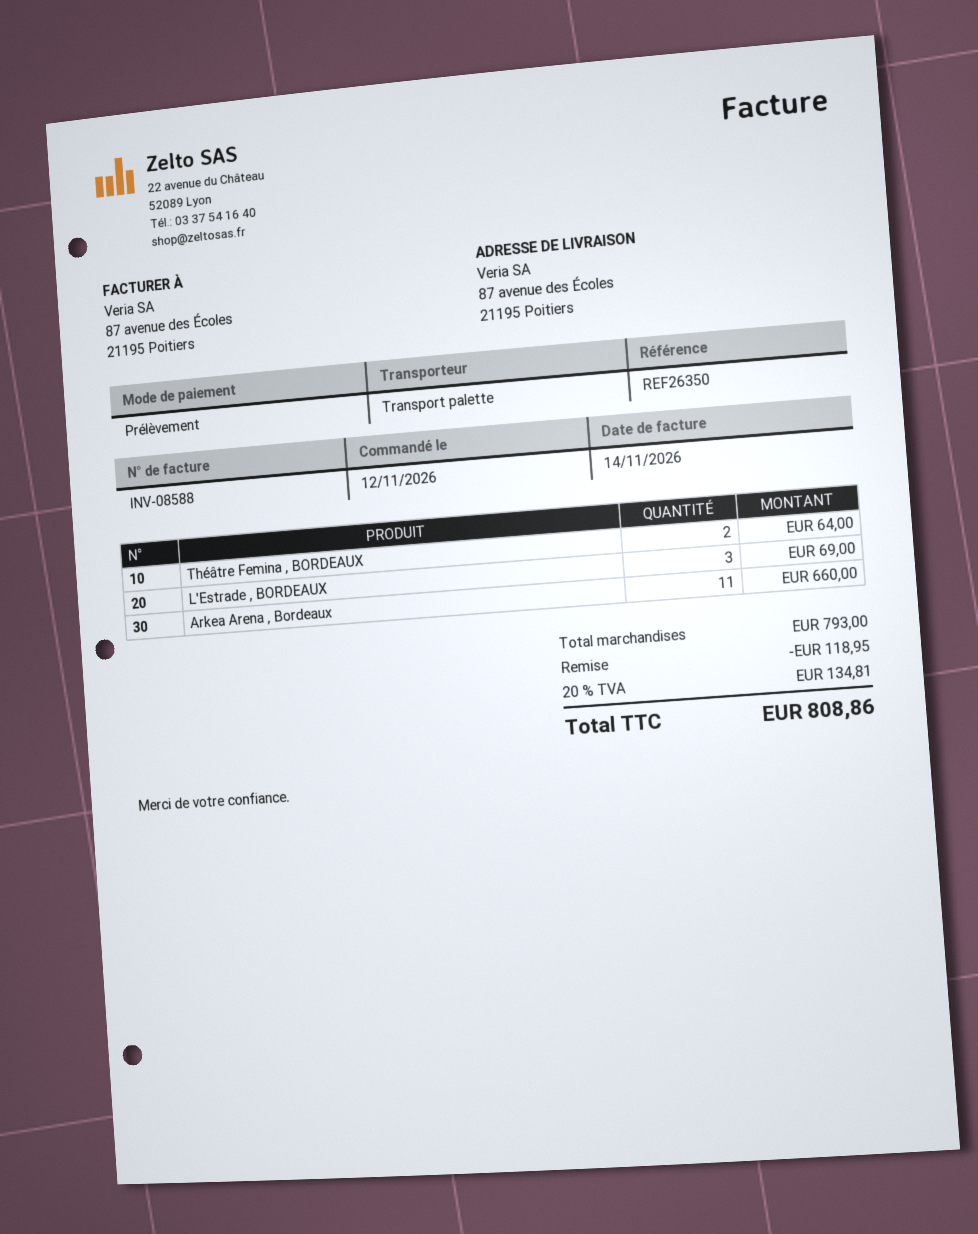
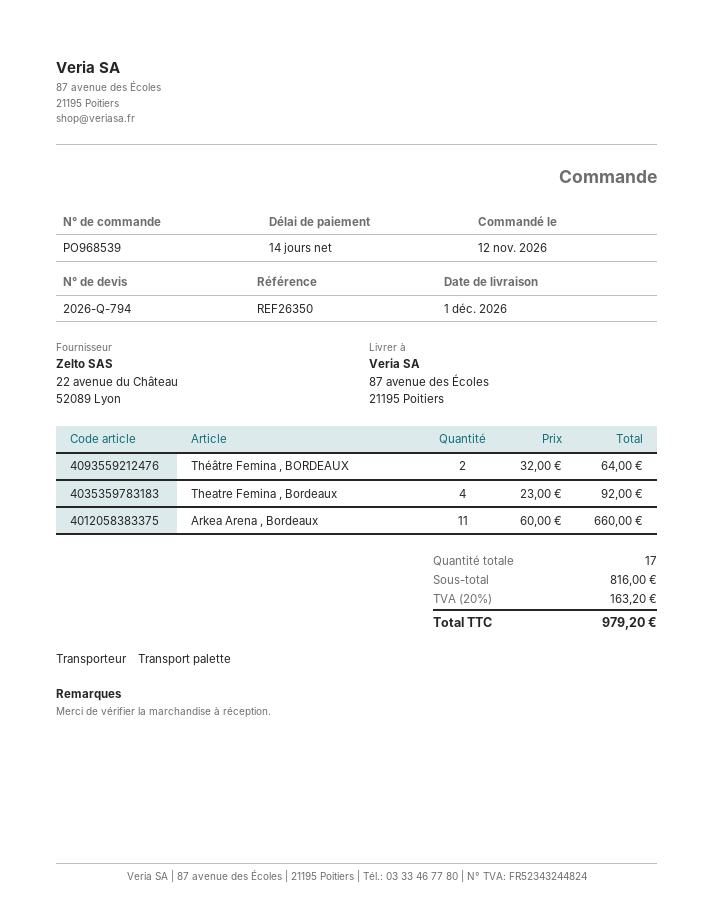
L'Estrade , BORDEAUX: 3 for 69.00 -> none
Theatre Femina , Bordeaux: none -> 4 for 92.00
subtotal: 793.00 -> 816.00
discount: 118.95 -> none
tax: 20% = 134.81 -> 20% = 163.20
total: 808.86 -> 979.20

